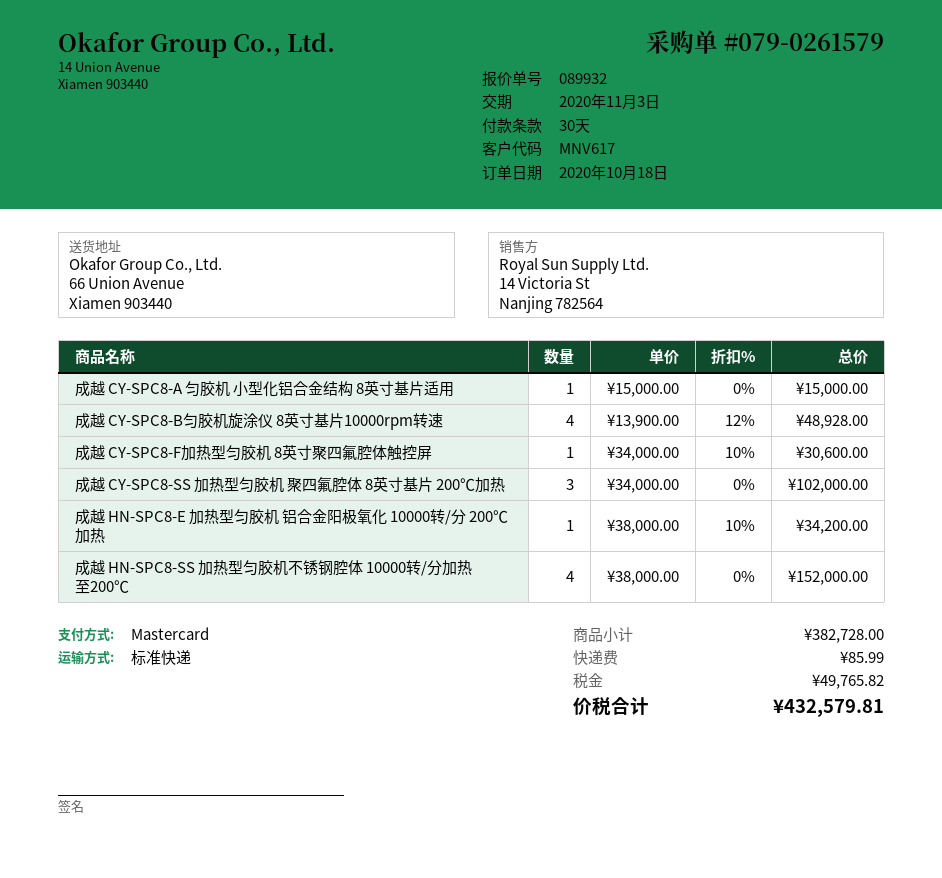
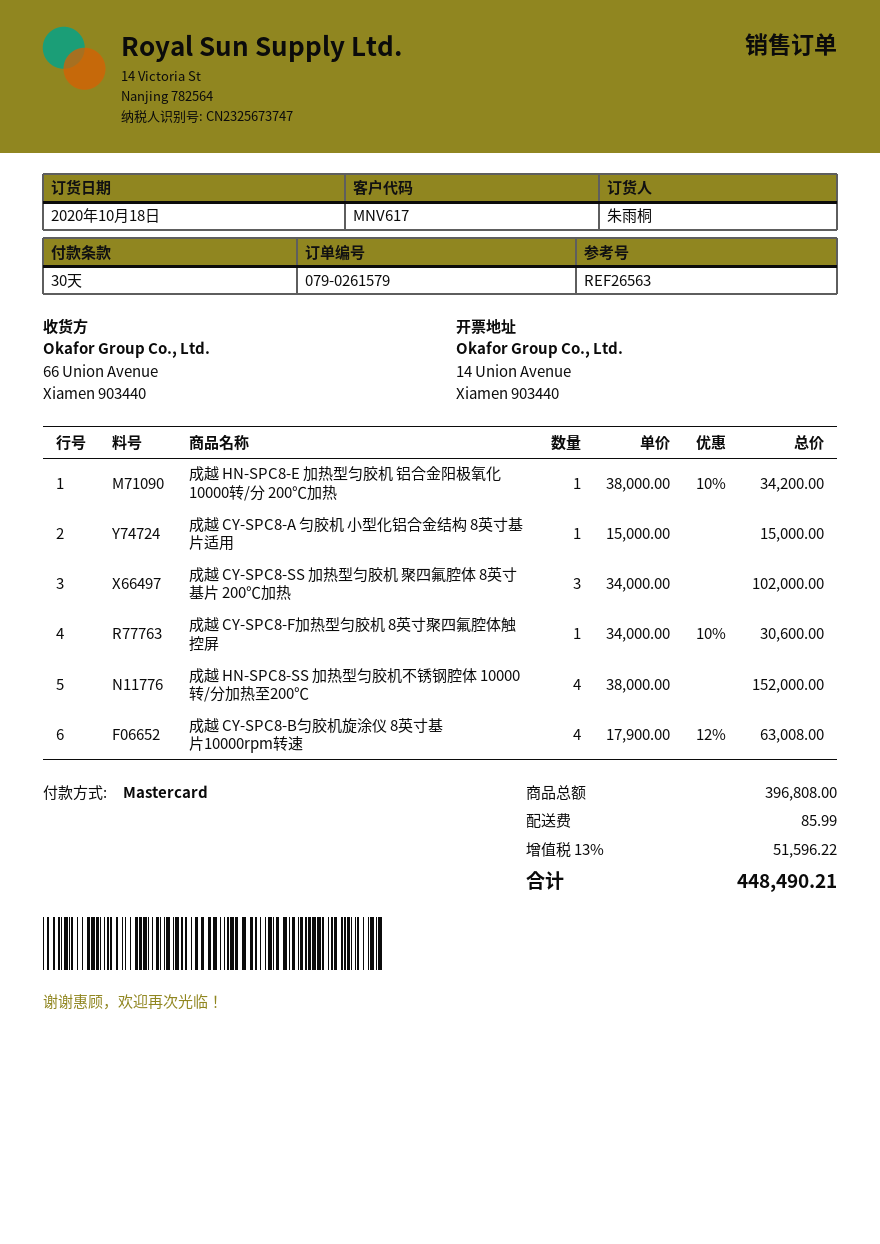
成越 CY-SPC8-B匀胶机旋涂仪 8英寸基片10000rpm转速: 4 x 13900.00 - 12% = 48928.00 -> 4 x 17900.00 - 12% = 63008.00
subtotal: 382728.00 -> 396808.00
tax: 49765.82 -> 51596.22
total: 432579.81 -> 448490.21

